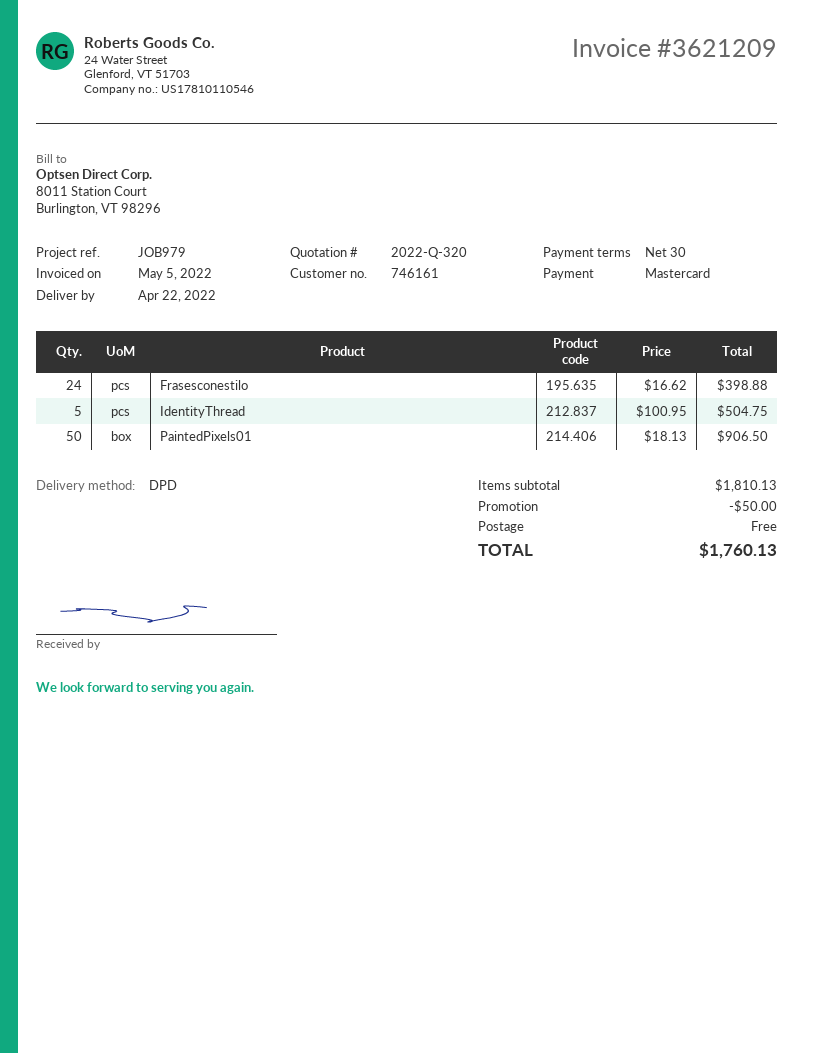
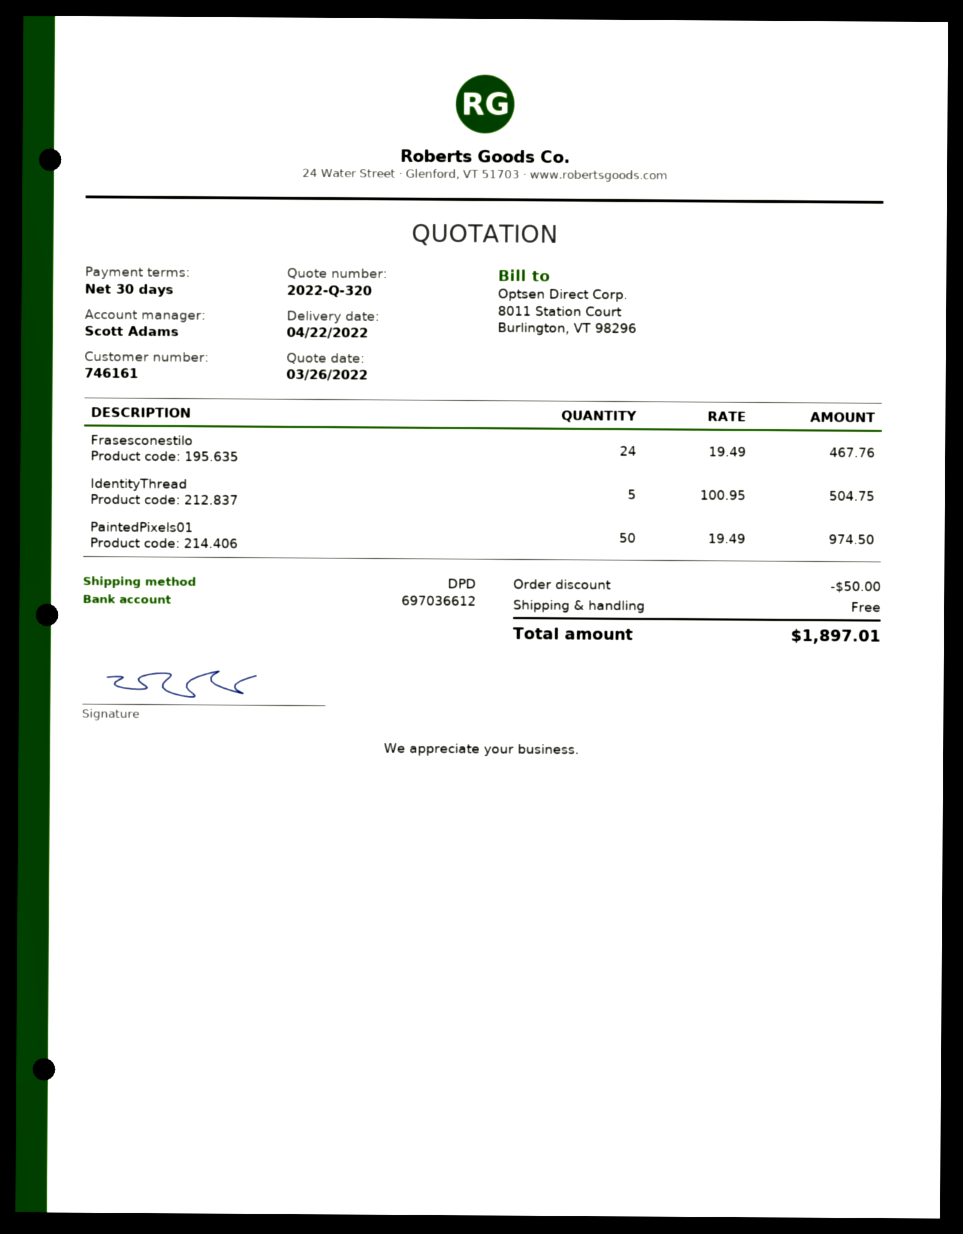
Frasesconestilo: 24 x 16.62 = 398.88 -> 24 x 19.49 = 467.76
PaintedPixels01: 50 x 18.13 = 906.50 -> 50 x 19.49 = 974.50
total: 1760.13 -> 1897.01

